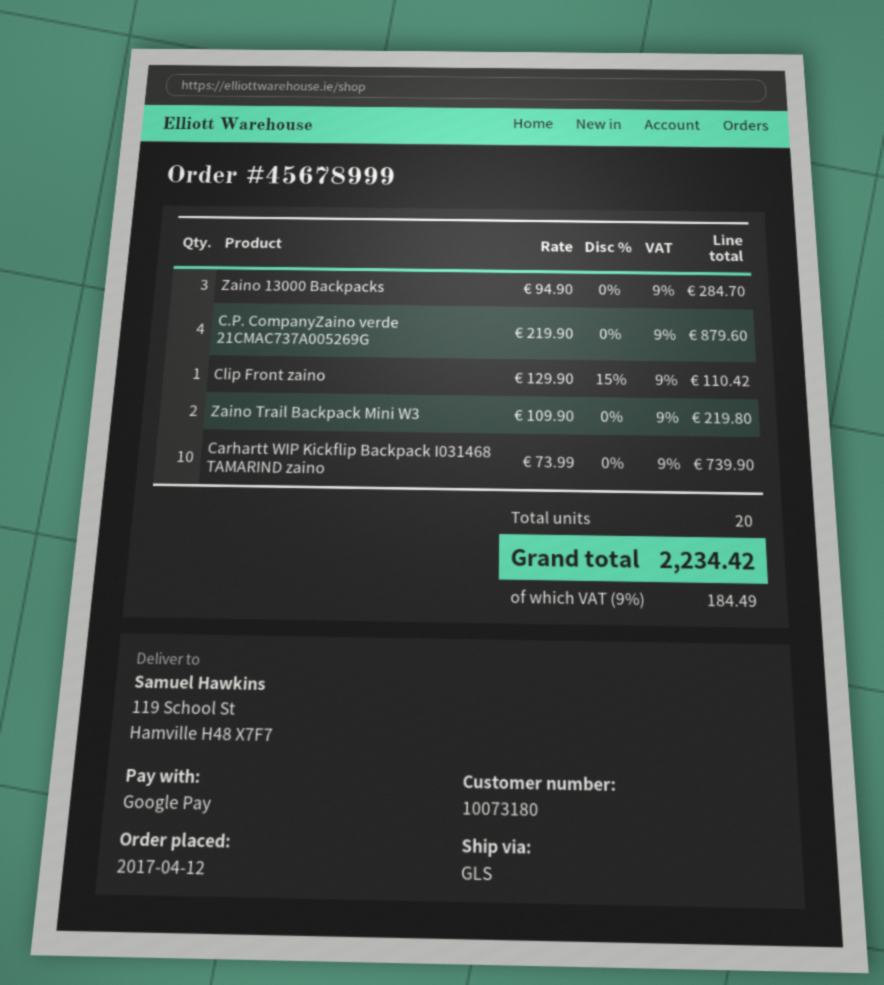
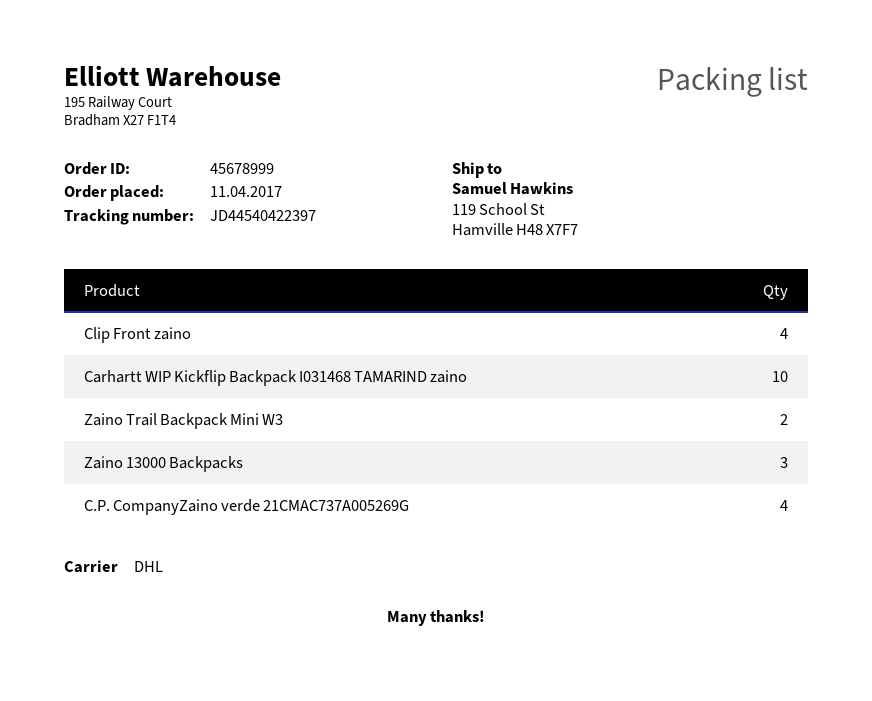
order date: 2017-04-12 -> 2017-04-11
shipping method: GLS -> DHL
Clip Front zaino: 1 -> 4

